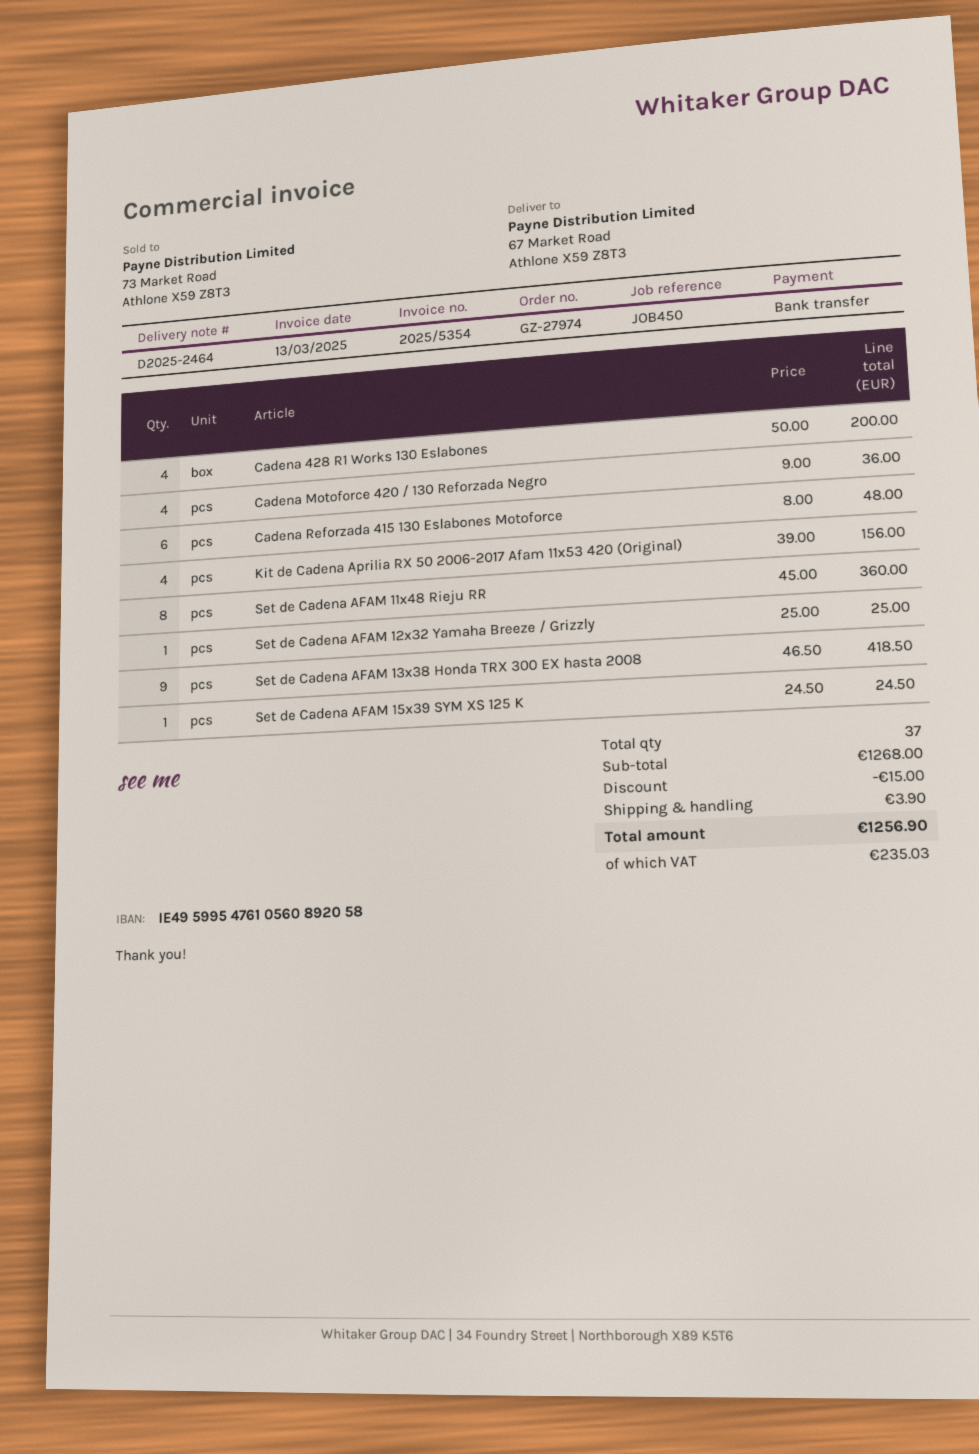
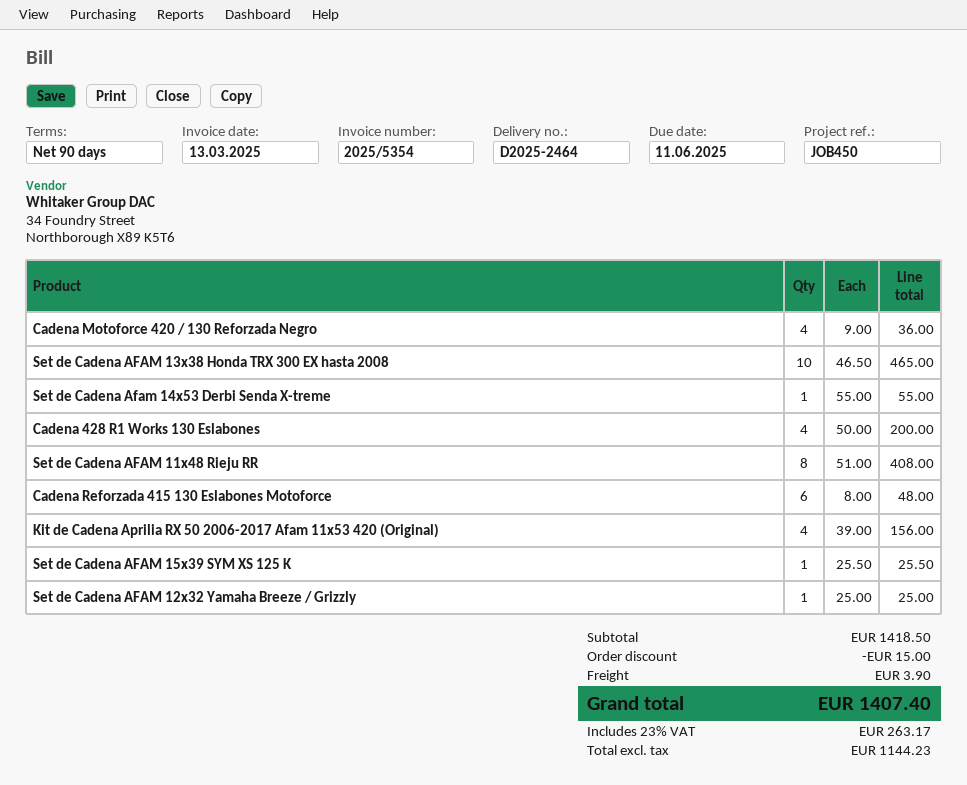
Set de Cadena AFAM 11x48 Rieju RR: 8 x 45.00 = 360.00 -> 8 x 51.00 = 408.00
Set de Cadena AFAM 13x38 Honda TRX 300 EX hasta 2008: 9 x 46.50 = 418.50 -> 10 x 46.50 = 465.00
Set de Cadena AFAM 15x39 SYM XS 125 K: 1 x 24.50 = 24.50 -> 1 x 25.50 = 25.50
Set de Cadena Afam 14x53 Derbi Senda X-treme: none -> 1 x 55.00 = 55.00
subtotal: 1268.00 -> 1418.50
tax: 235.03 -> 263.17
total: 1256.90 -> 1407.40

